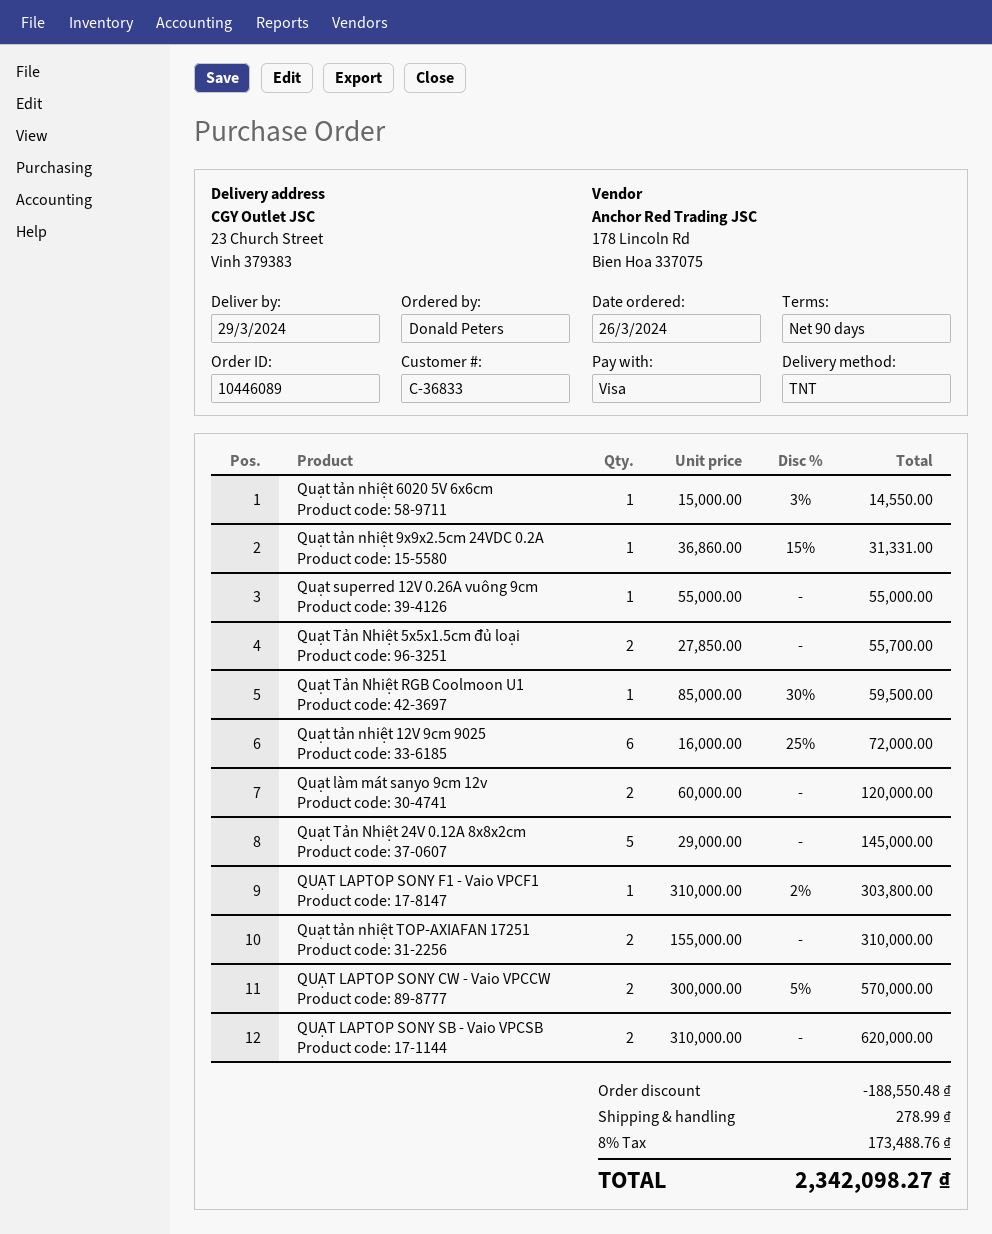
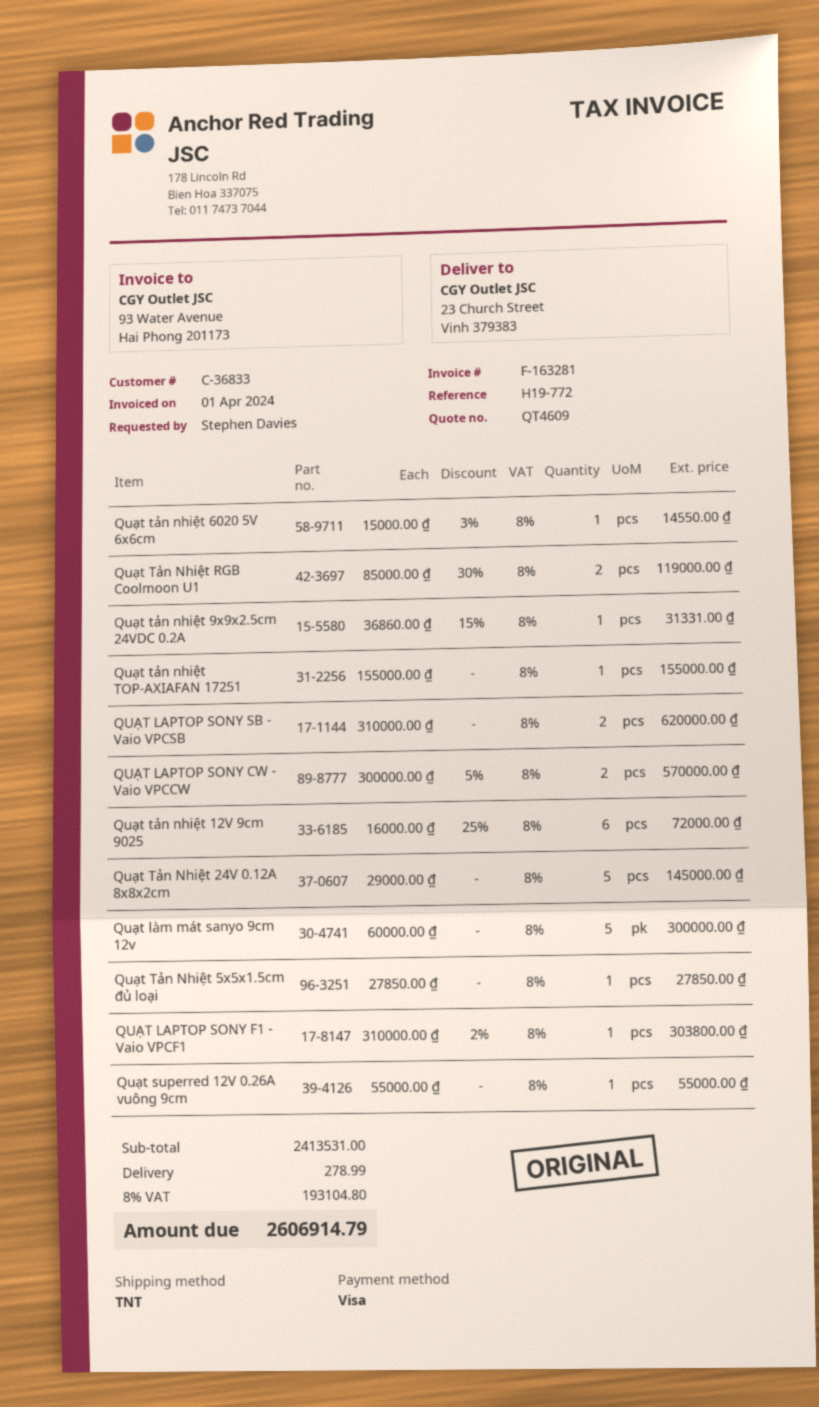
ordered by: Donald Peters -> Stephen Davies
Quạt Tản Nhiệt 5x5x1.5cm đủ loại: 2 x 27850.00 = 55700.00 -> 1 x 27850.00 = 27850.00
Quạt Tản Nhiệt RGB Coolmoon U1: 1 x 85000.00 - 30% = 59500.00 -> 2 x 85000.00 - 30% = 119000.00
Quạt làm mát sanyo 9cm 12v: 2 x 60000.00 = 120000.00 -> 5 x 60000.00 = 300000.00
Quạt tản nhiệt TOP-AXIAFAN 17251: 2 x 155000.00 = 310000.00 -> 1 x 155000.00 = 155000.00
discount: 188550.48 -> none
tax: 8% = 173488.76 -> 8% = 193104.80
total: 2342098.27 -> 2606914.79

